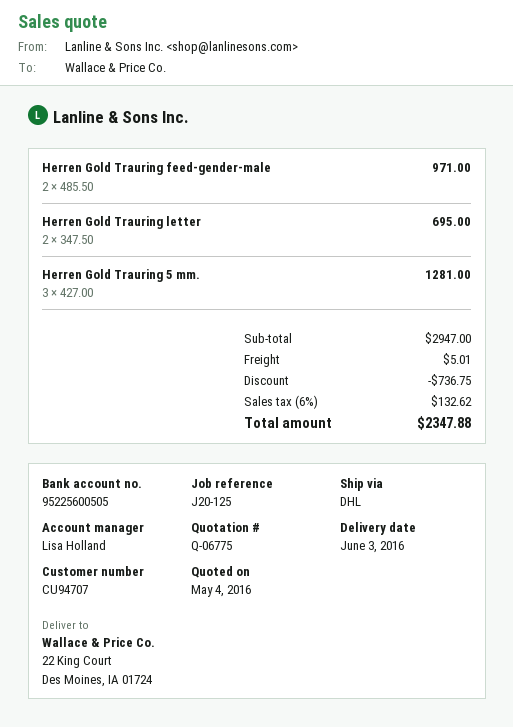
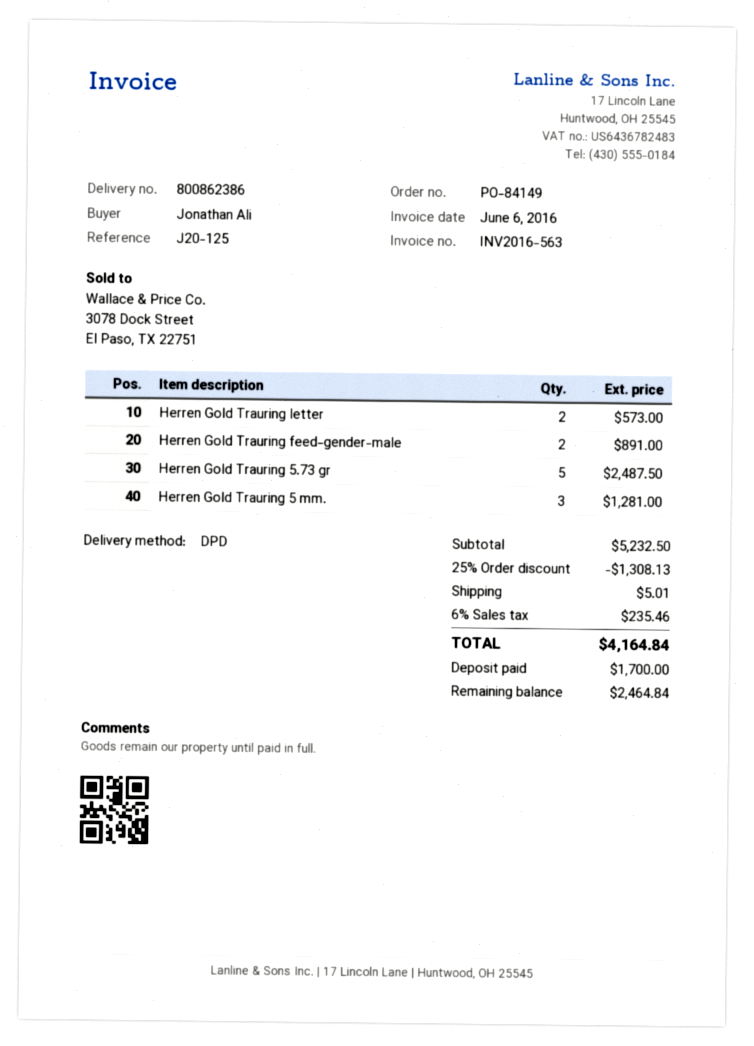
shipping method: DHL -> DPD
Herren Gold Trauring feed-gender-male: 2 for 971.00 -> 2 for 891.00
Herren Gold Trauring letter: 2 for 695.00 -> 2 for 573.00
Herren Gold Trauring 5.73 gr: none -> 5 for 2487.50
subtotal: 2947.00 -> 5232.50
discount: 736.75 -> 1308.13
tax: 6% = 132.62 -> 6% = 235.46
total: 2347.88 -> 4164.84

